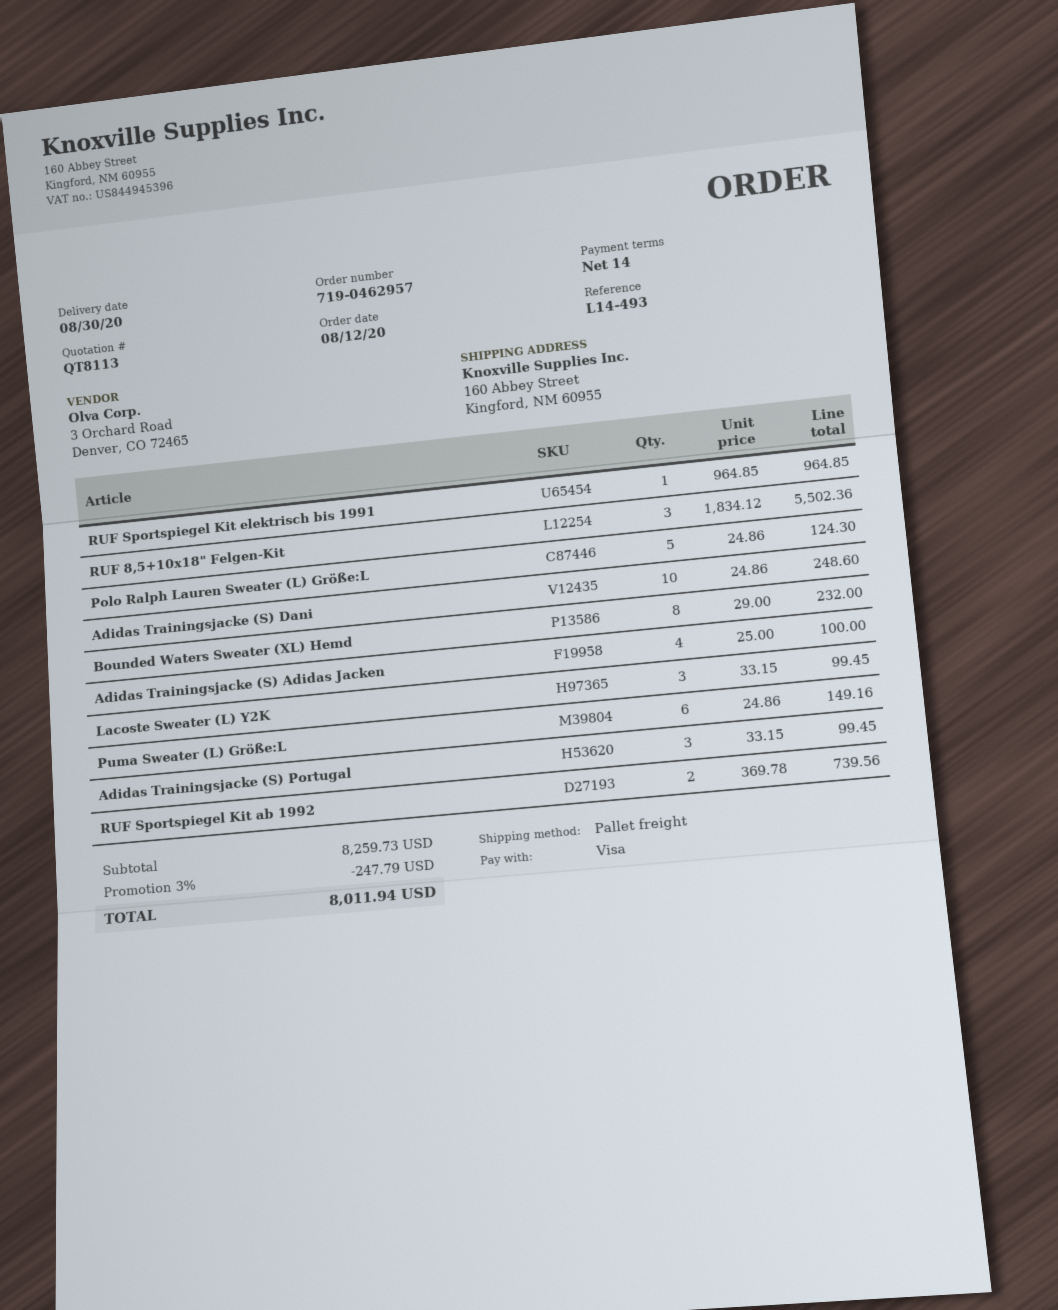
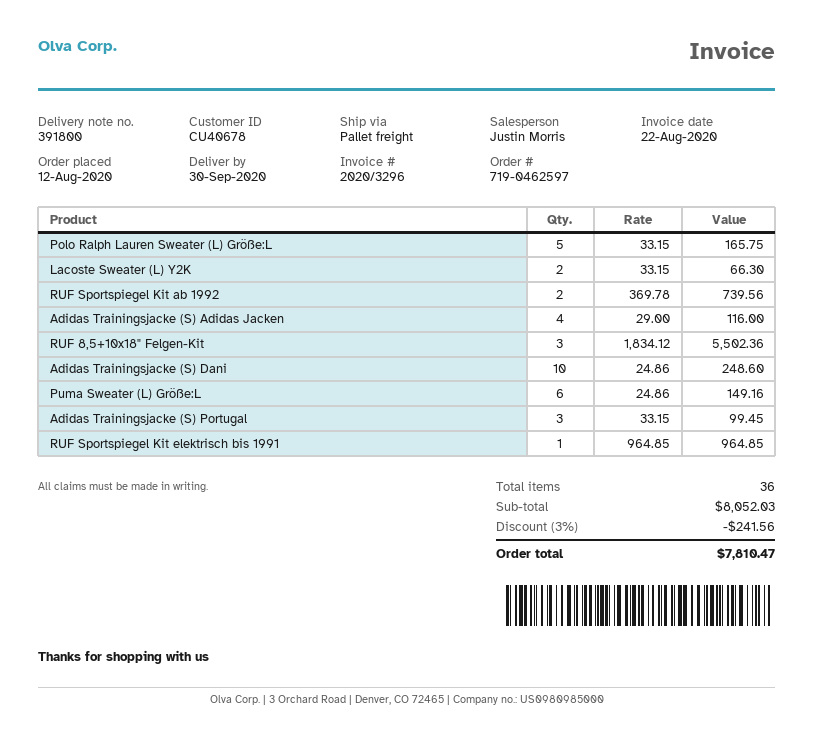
order number: 719-0462957 -> 719-0462597
delivery date: 2020-08-30 -> 2020-09-30
Polo Ralph Lauren Sweater (L) Größe:L: 5 x 24.86 = 124.30 -> 5 x 33.15 = 165.75
Bounded Waters Sweater (XL) Hemd: 8 x 29.00 = 232.00 -> none
Adidas Trainingsjacke (S) Adidas Jacken: 4 x 25.00 = 100.00 -> 4 x 29.00 = 116.00
Lacoste Sweater (L) Y2K: 3 x 33.15 = 99.45 -> 2 x 33.15 = 66.30
subtotal: 8259.73 -> 8052.03
discount: 3% = 247.79 -> 3% = 241.56
total: 8011.94 -> 7810.47

